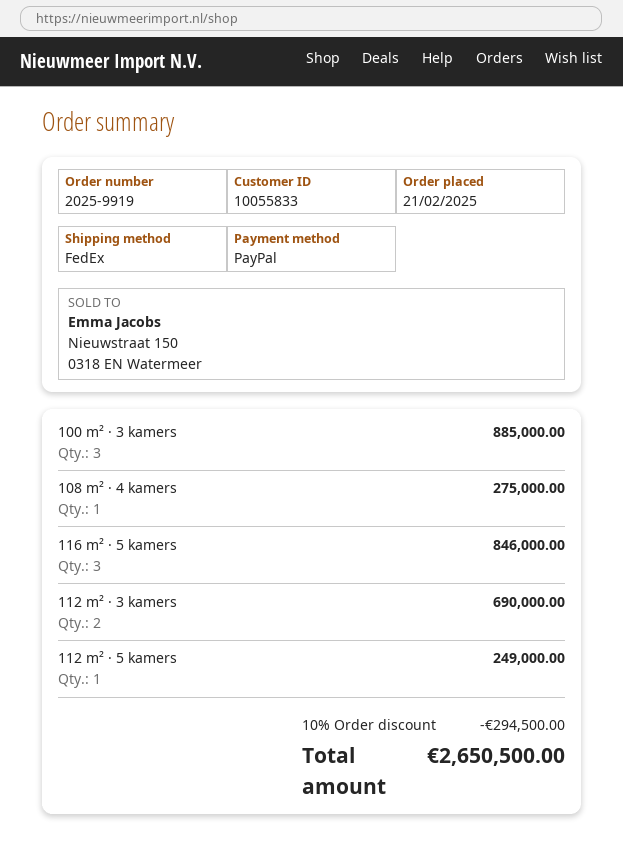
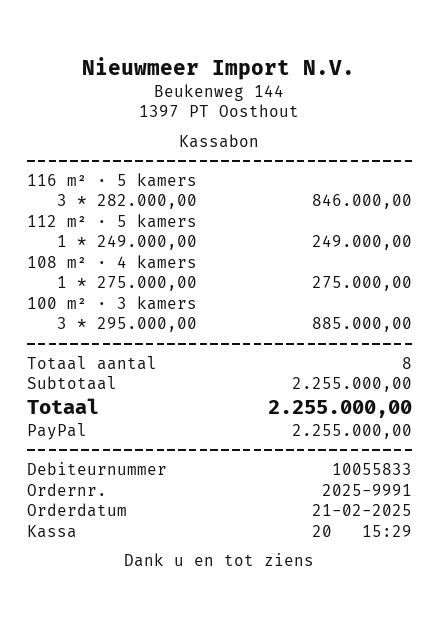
order number: 2025-9919 -> 2025-9991
112 m² · 3 kamers: 2 for 690000.00 -> none
discount: 10% = 294500.00 -> none
total: 2650500.00 -> 2255000.00

